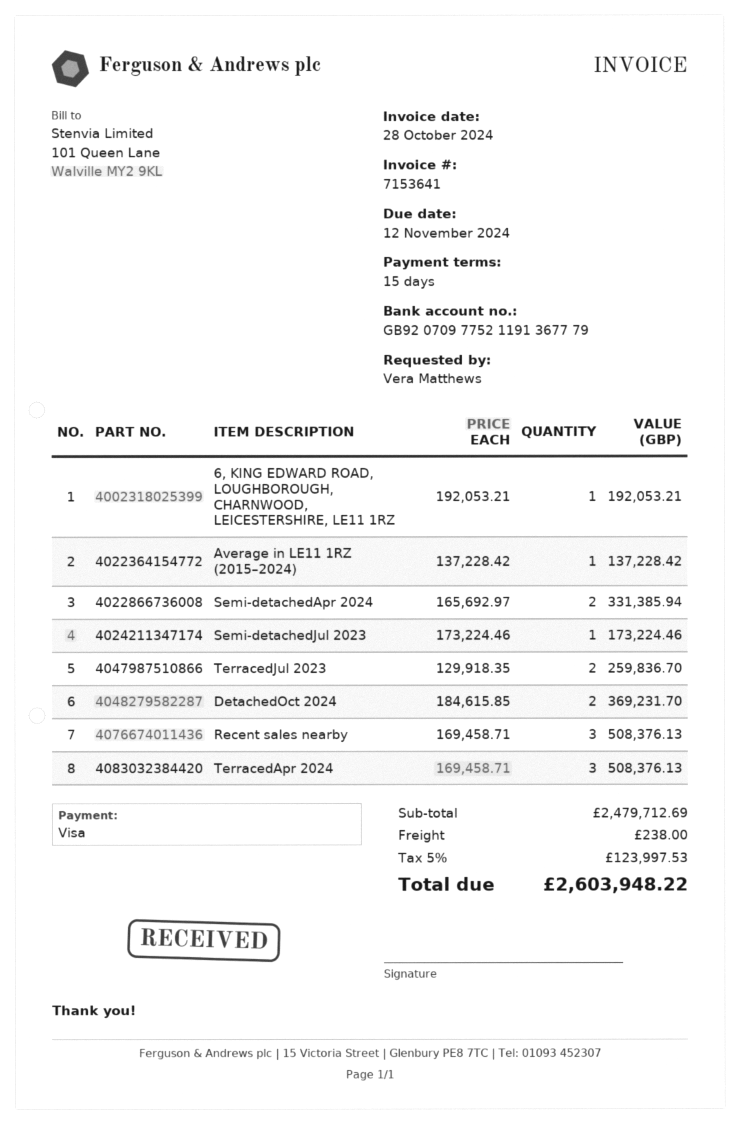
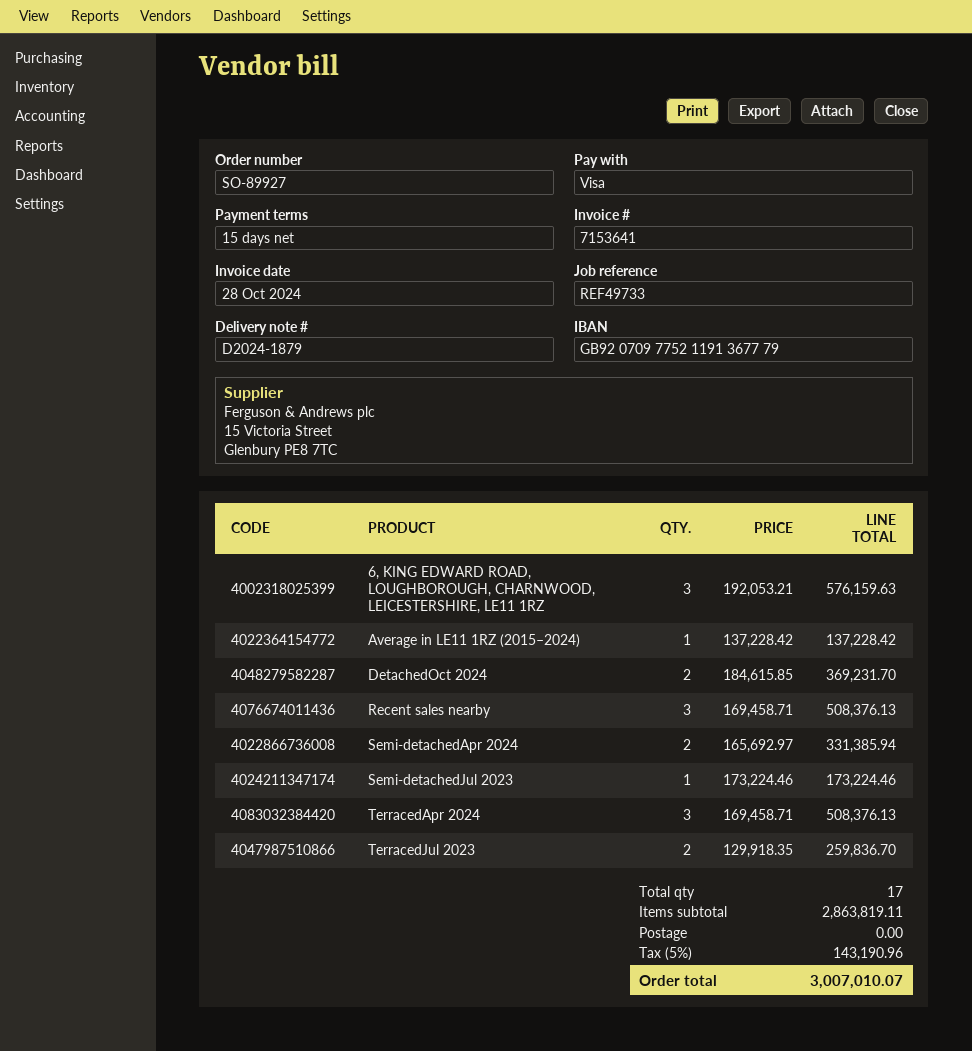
6, KING EDWARD ROAD, LOUGHBOROUGH, CHARNWOOD, LEICESTERSHIRE, LE11 1RZ: 1 x 192053.21 = 192053.21 -> 3 x 192053.21 = 576159.63
subtotal: 2479712.69 -> 2863819.11
shipping: 238.00 -> 0.00
tax: 5% = 123997.53 -> 5% = 143190.96
total: 2603948.22 -> 3007010.07

